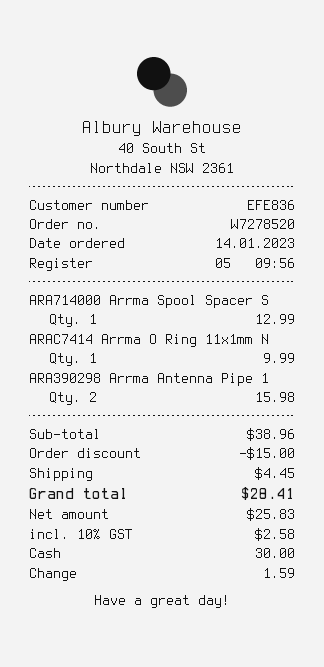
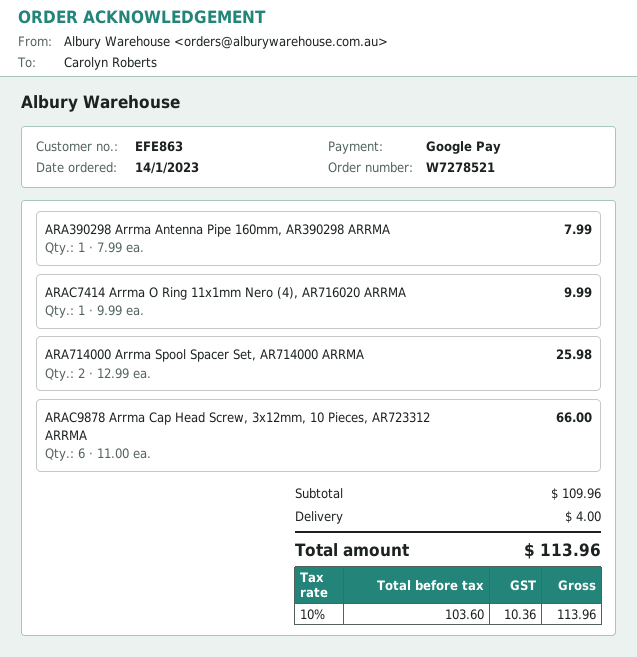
order number: W7278520 -> W7278521
customer number: EFE836 -> EFE863
payment method: cash -> Google Pay
ARA714000 Arrma Spool Spacer S: 1 for 12.99 -> 2 for 25.98
ARA390298 Arrma Antenna Pipe 1: 2 for 15.98 -> 1 for 7.99
ARAC9878 Arrma Cap Head Screw, 3x12mm, 10 Pieces, AR723312 ARRMA: none -> 6 for 66.00
subtotal: 38.96 -> 109.96
discount: 15.00 -> none
shipping: 4.45 -> 4.00
net: 25.83 -> 103.60
tax: 10% = 2.58 -> 10% = 10.36
total: 28.41 -> 113.96

